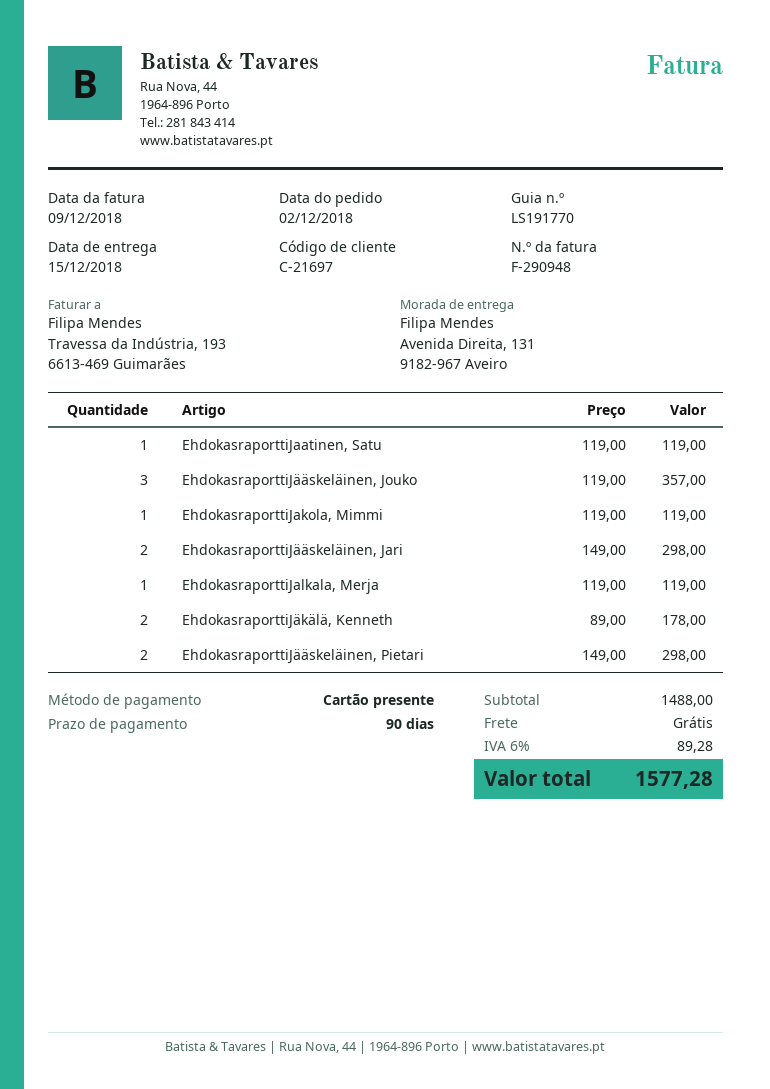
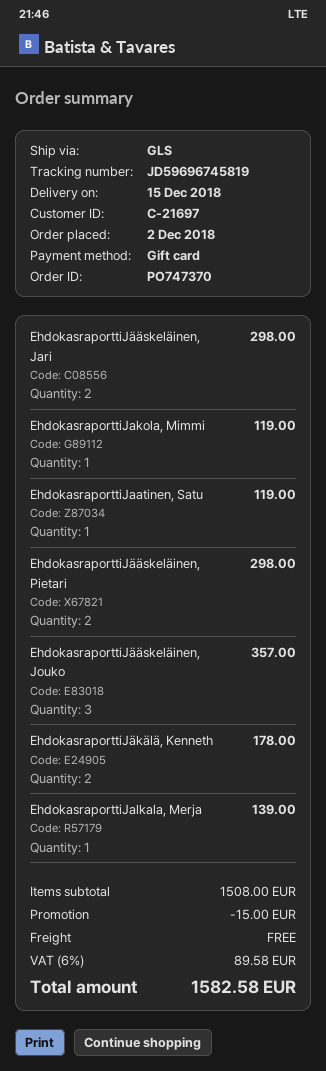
EhdokasraporttiJalkala, Merja: 1 for 119.00 -> 1 for 139.00
subtotal: 1488.00 -> 1508.00
discount: none -> 15.00
tax: 6% = 89.28 -> 6% = 89.58
total: 1577.28 -> 1582.58

